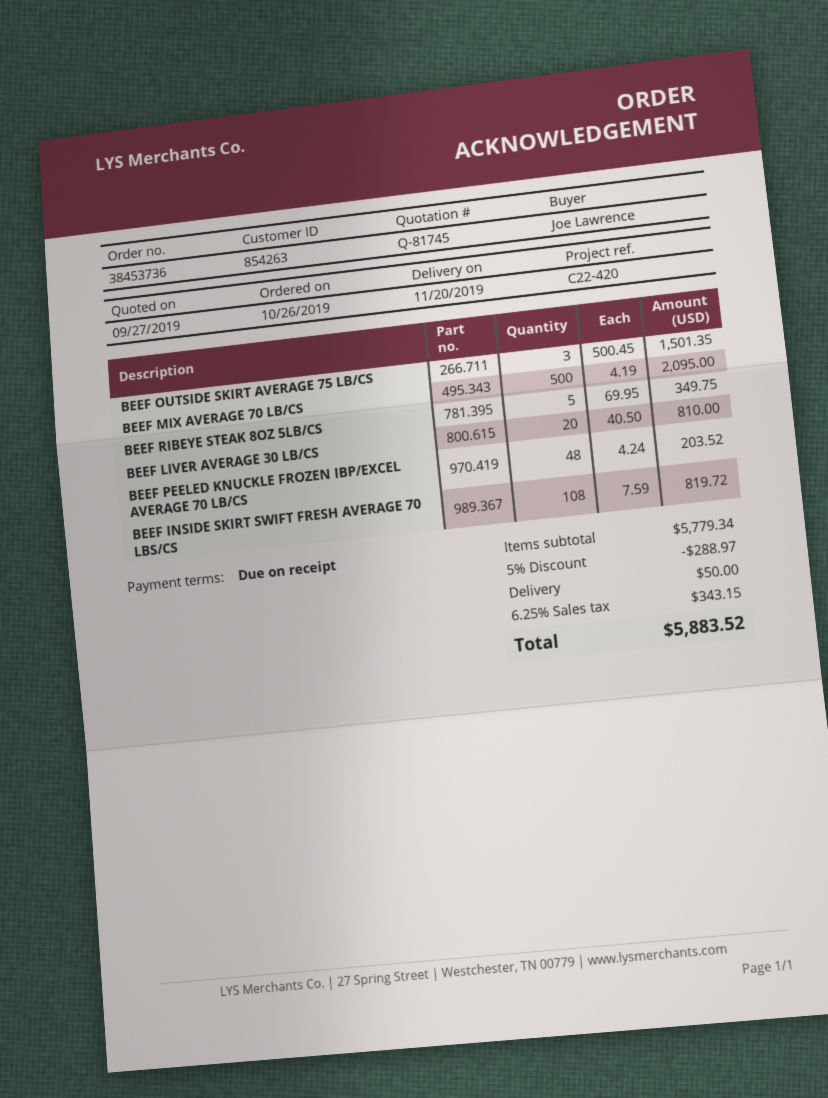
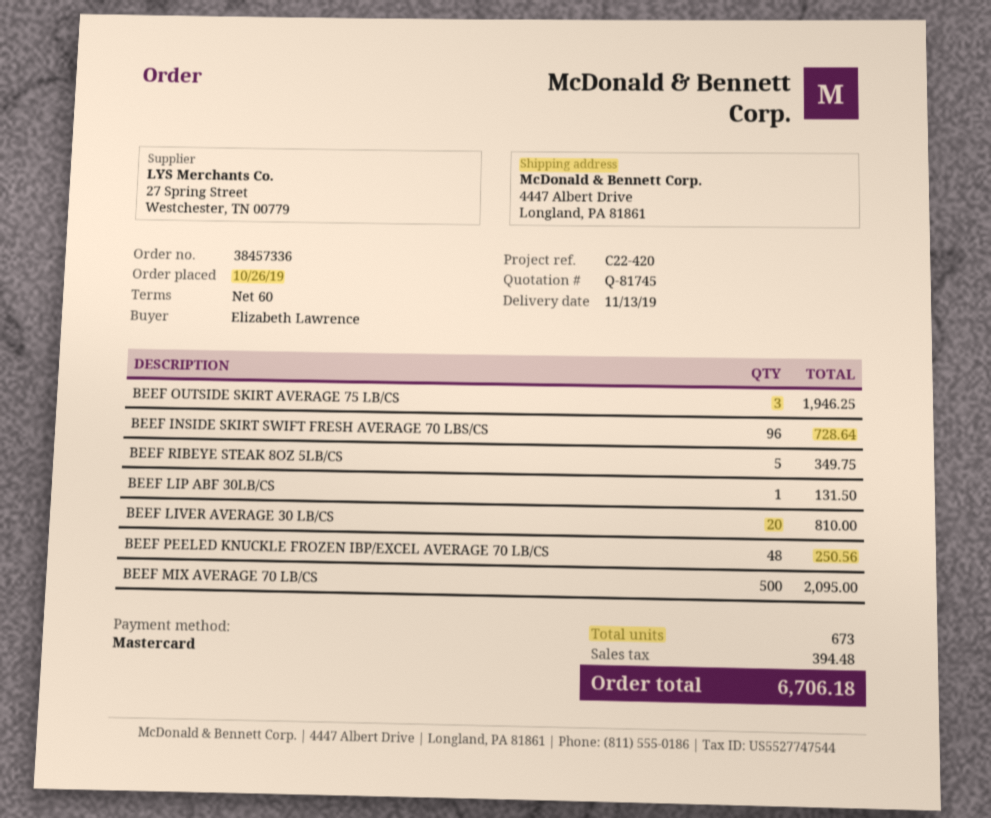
order number: 38453736 -> 38457336
delivery date: 2019-11-20 -> 2019-11-13
payment terms: on receipt -> 60 days
ordered by: Joe Lawrence -> Elizabeth Lawrence
BEEF OUTSIDE SKIRT AVERAGE 75 LB/CS: 3 for 1501.35 -> 3 for 1946.25
BEEF PEELED KNUCKLE FROZEN IBP/EXCEL AVERAGE 70 LB/CS: 48 for 203.52 -> 48 for 250.56
BEEF INSIDE SKIRT SWIFT FRESH AVERAGE 70 LBS/CS: 108 for 819.72 -> 96 for 728.64
BEEF LIP ABF 30LB/CS: none -> 1 for 131.50
discount: 5% = 288.97 -> none
shipping: 50.00 -> none
tax: 343.15 -> 394.48
total: 5883.52 -> 6706.18

